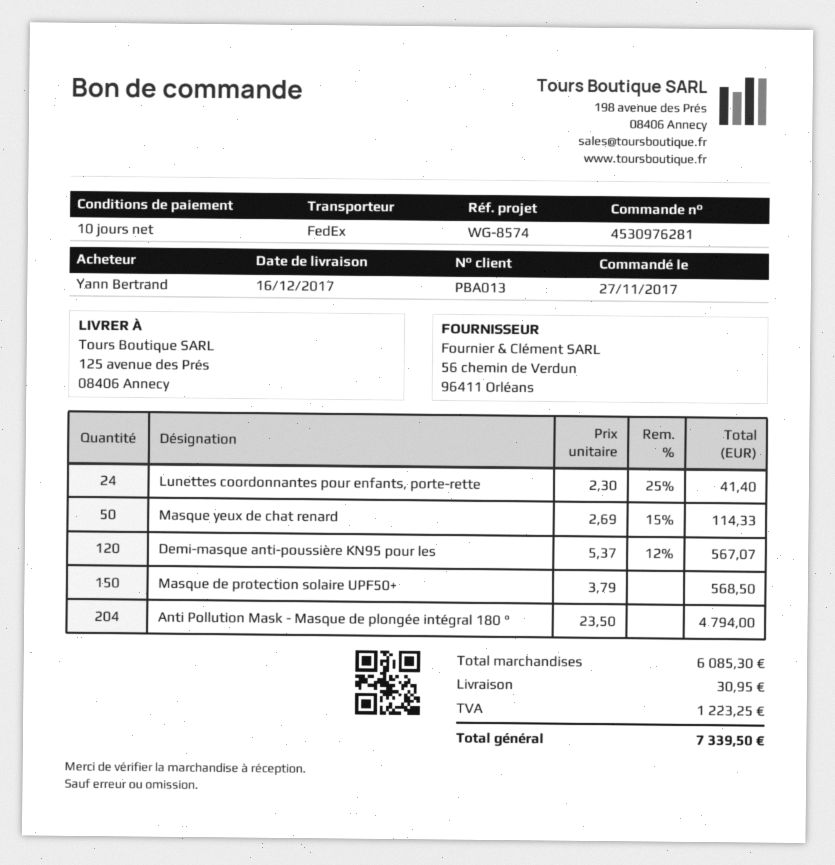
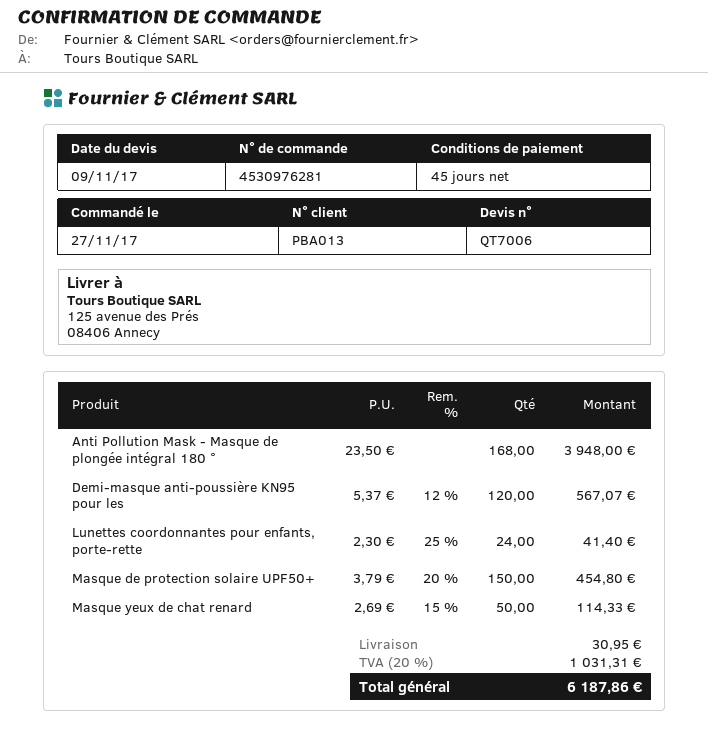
payment terms: 10 days -> 45 days
Masque de protection solaire UPF50+: 150 x 3.79 = 568.50 -> 150 x 3.79 - 20% = 454.80
Anti Pollution Mask - Masque de plongée intégral 180 °: 204 x 23.50 = 4794.00 -> 168 x 23.50 = 3948.00
tax: 1223.25 -> 1031.31
total: 7339.50 -> 6187.86

